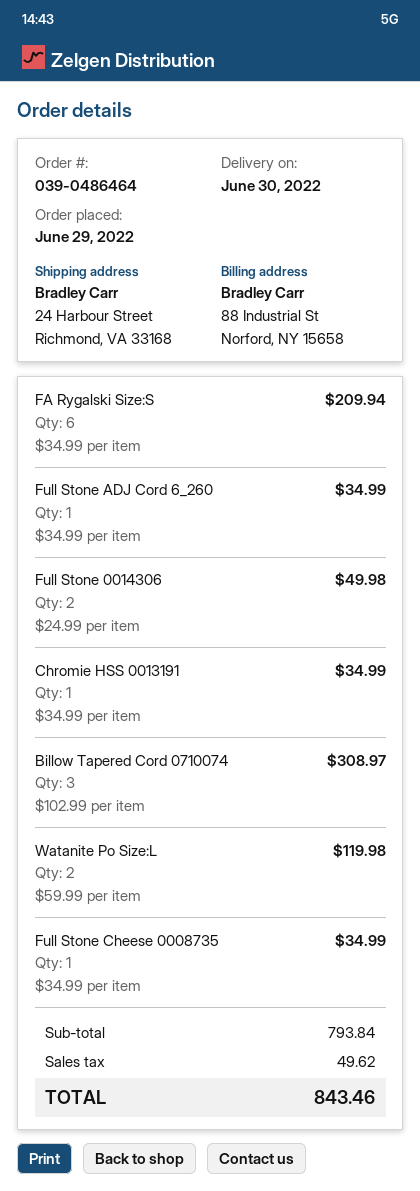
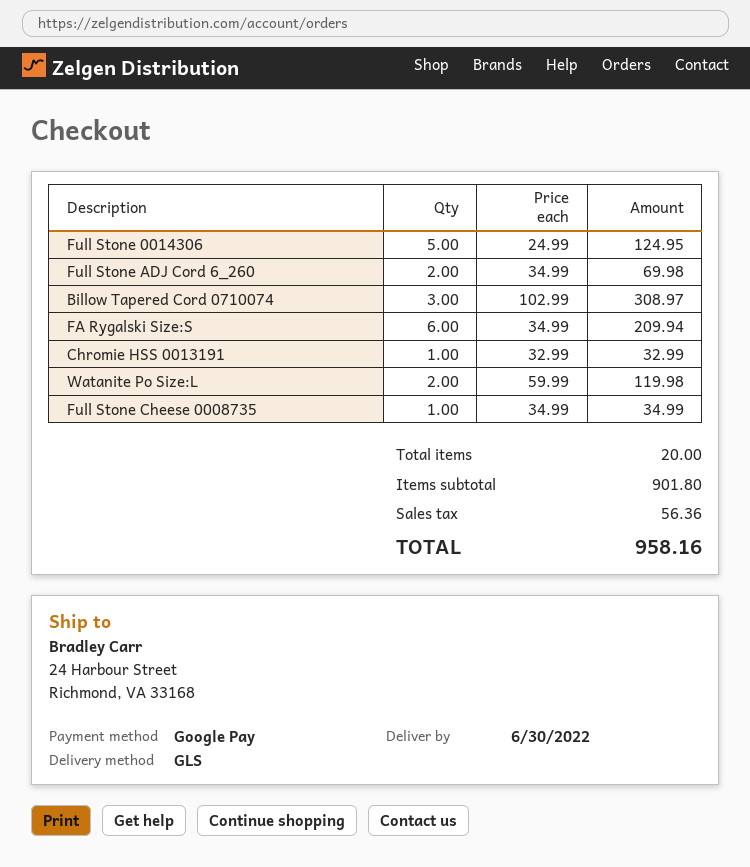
Full Stone ADJ Cord 6_260: 1 x 34.99 = 34.99 -> 2 x 34.99 = 69.98
Full Stone 0014306: 2 x 24.99 = 49.98 -> 5 x 24.99 = 124.95
Chromie HSS 0013191: 1 x 34.99 = 34.99 -> 1 x 32.99 = 32.99
subtotal: 793.84 -> 901.80
tax: 49.62 -> 56.36
total: 843.46 -> 958.16

